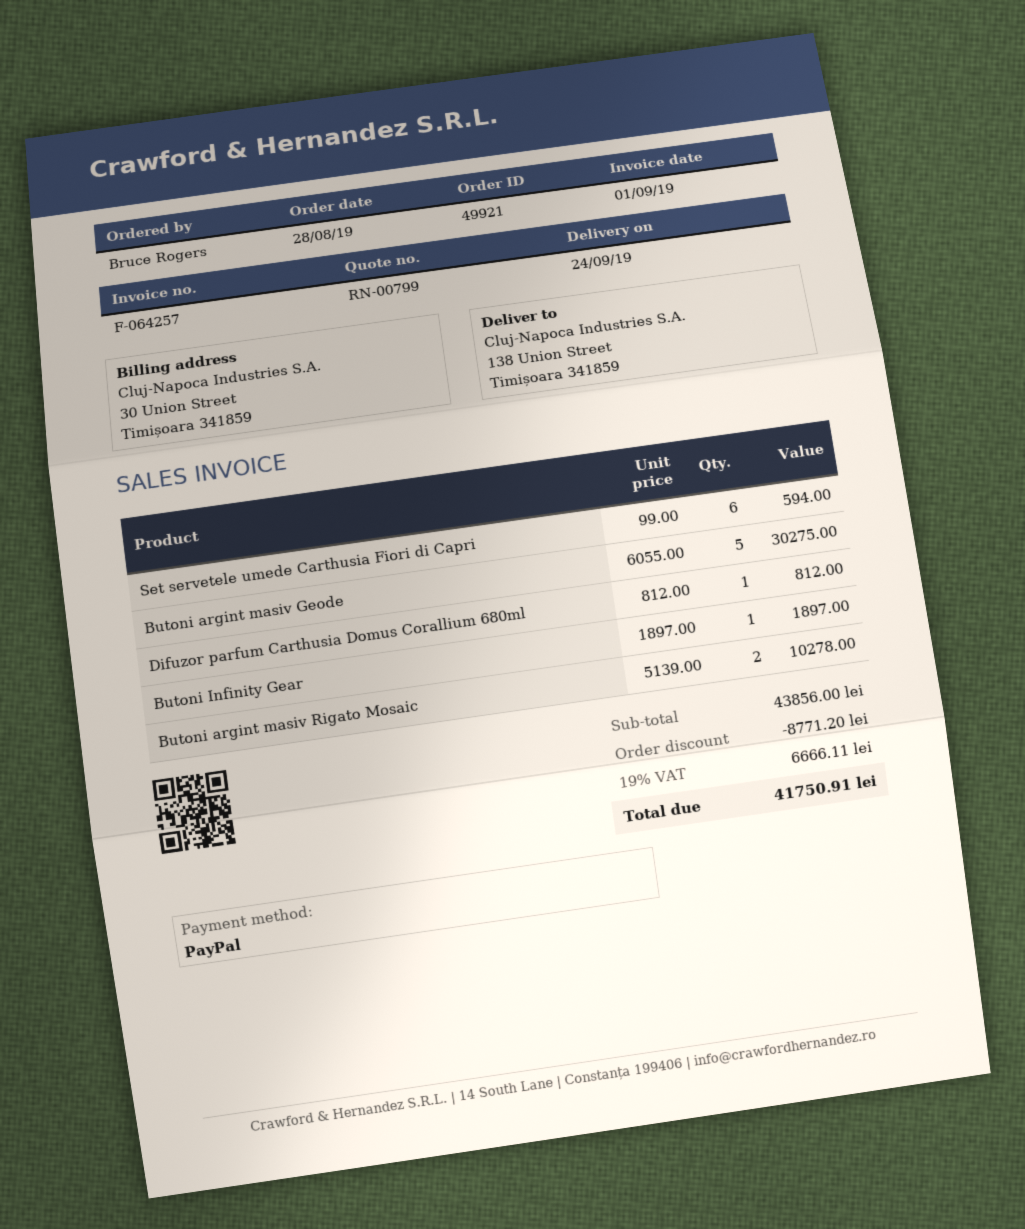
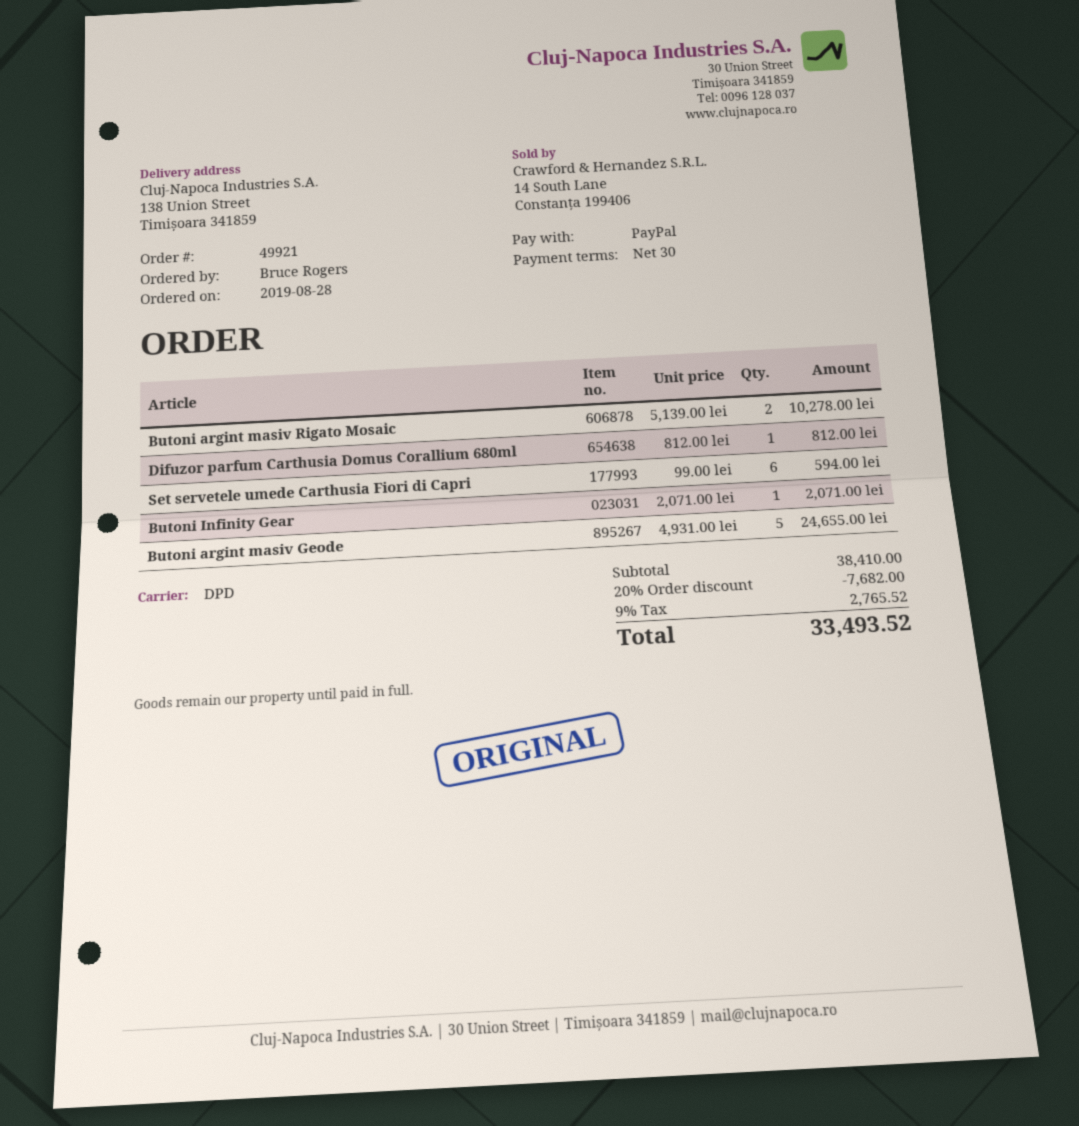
Butoni argint masiv Geode: 5 x 6055.00 = 30275.00 -> 5 x 4931.00 = 24655.00
Butoni Infinity Gear: 1 x 1897.00 = 1897.00 -> 1 x 2071.00 = 2071.00
subtotal: 43856.00 -> 38410.00
discount: 8771.20 -> 7682.00
tax: 19% = 6666.11 -> 9% = 2765.52
total: 41750.91 -> 33493.52

